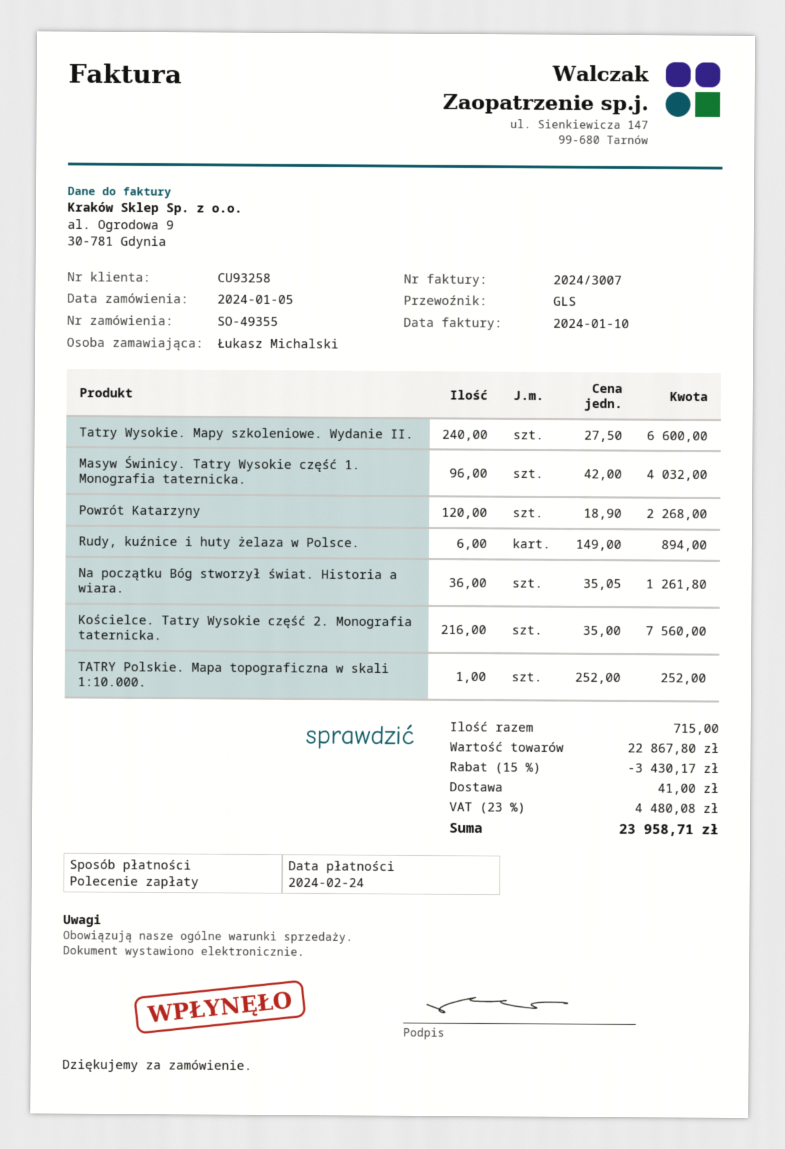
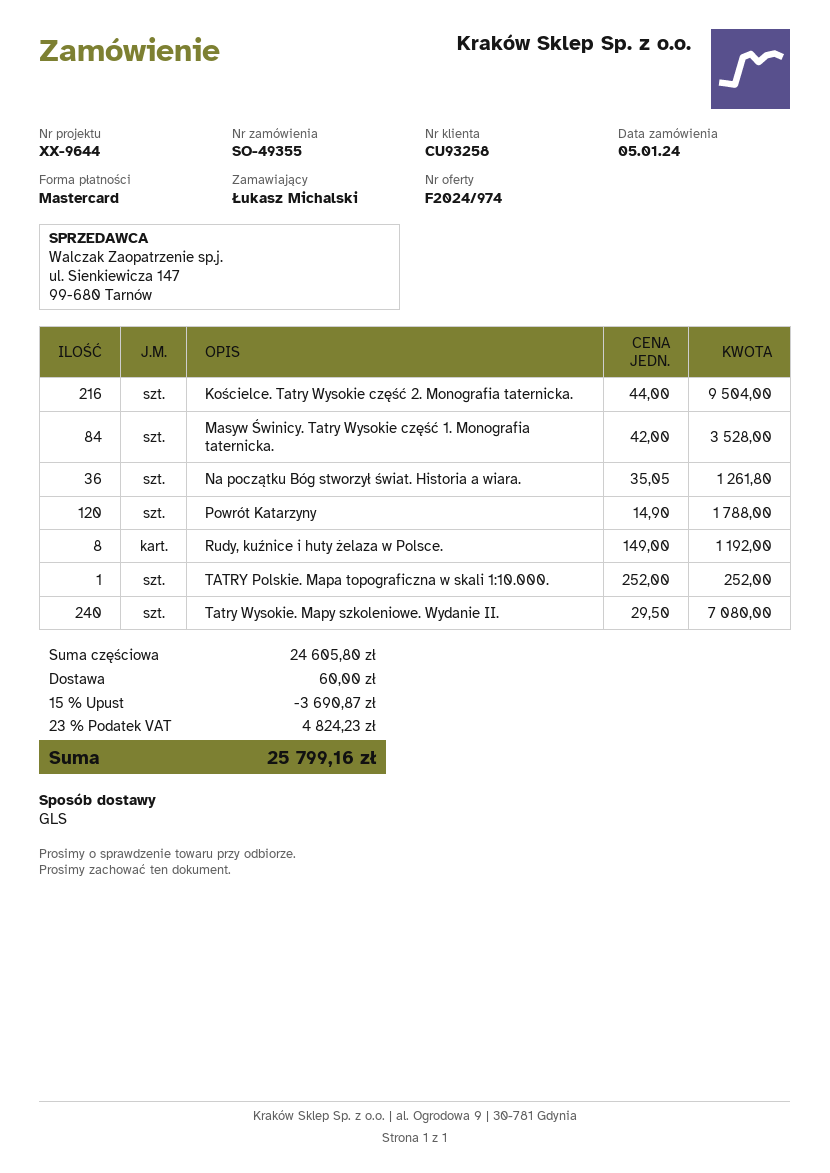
payment method: direct debit -> Mastercard
Tatry Wysokie. Mapy szkoleniowe. Wydanie II.: 240 x 27.50 = 6600.00 -> 240 x 29.50 = 7080.00
Masyw Świnicy. Tatry Wysokie część 1. Monografia taternicka.: 96 x 42.00 = 4032.00 -> 84 x 42.00 = 3528.00
Powrót Katarzyny: 120 x 18.90 = 2268.00 -> 120 x 14.90 = 1788.00
Rudy, kuźnice i huty żelaza w Polsce.: 6 x 149.00 = 894.00 -> 8 x 149.00 = 1192.00
Kościelce. Tatry Wysokie część 2. Monografia taternicka.: 216 x 35.00 = 7560.00 -> 216 x 44.00 = 9504.00
subtotal: 22867.80 -> 24605.80
discount: 15% = 3430.17 -> 15% = 3690.87
shipping: 41.00 -> 60.00
tax: 23% = 4480.08 -> 23% = 4824.23
total: 23958.71 -> 25799.16

